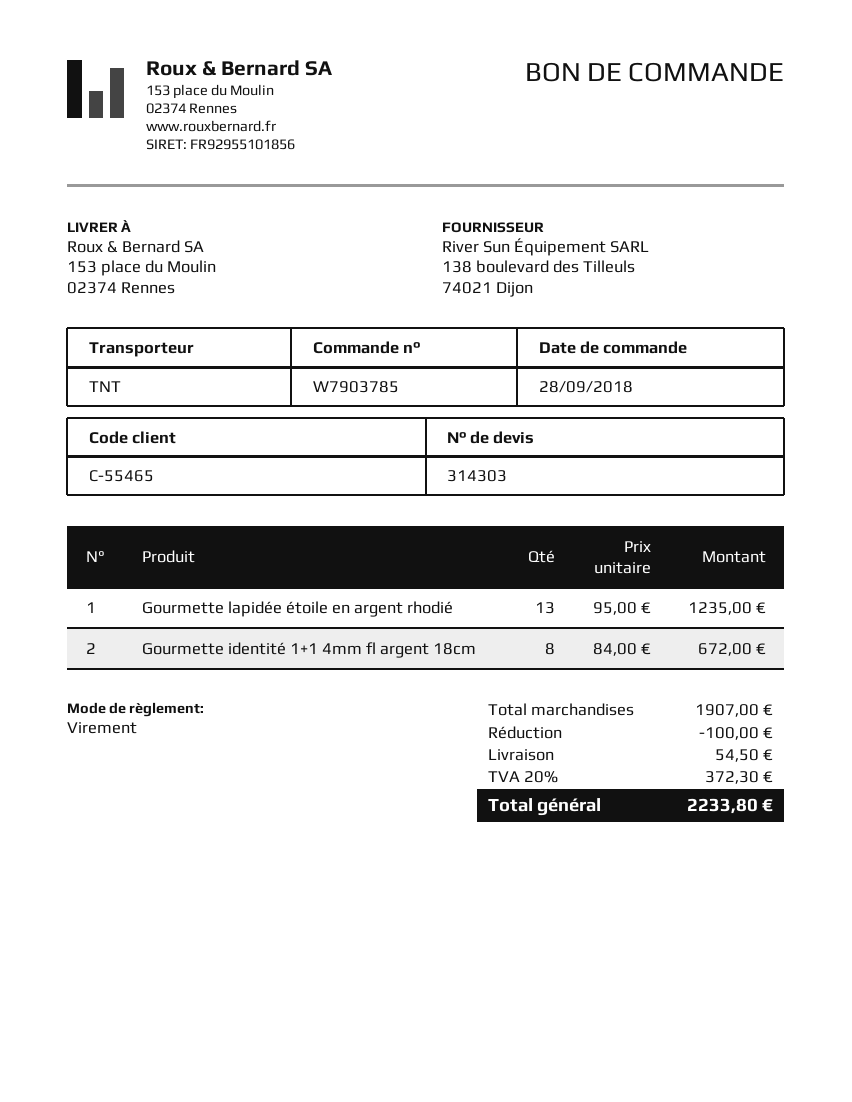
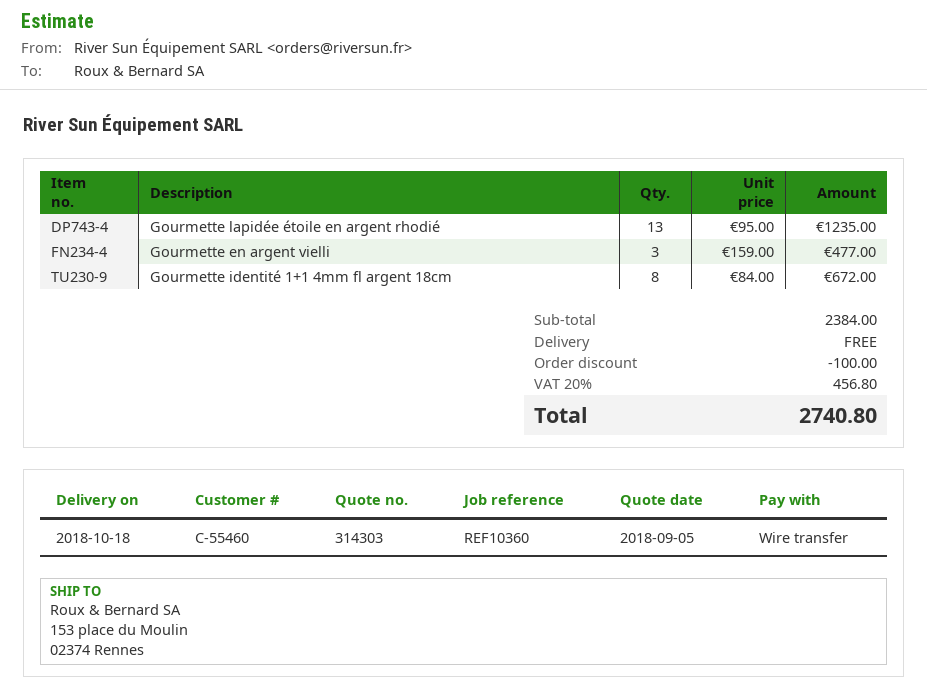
customer number: C-55465 -> C-55460
Gourmette en argent vielli: none -> 3 x 159.00 = 477.00
subtotal: 1907.00 -> 2384.00
shipping: 54.50 -> 0.00
tax: 20% = 372.30 -> 20% = 456.80
total: 2233.80 -> 2740.80

